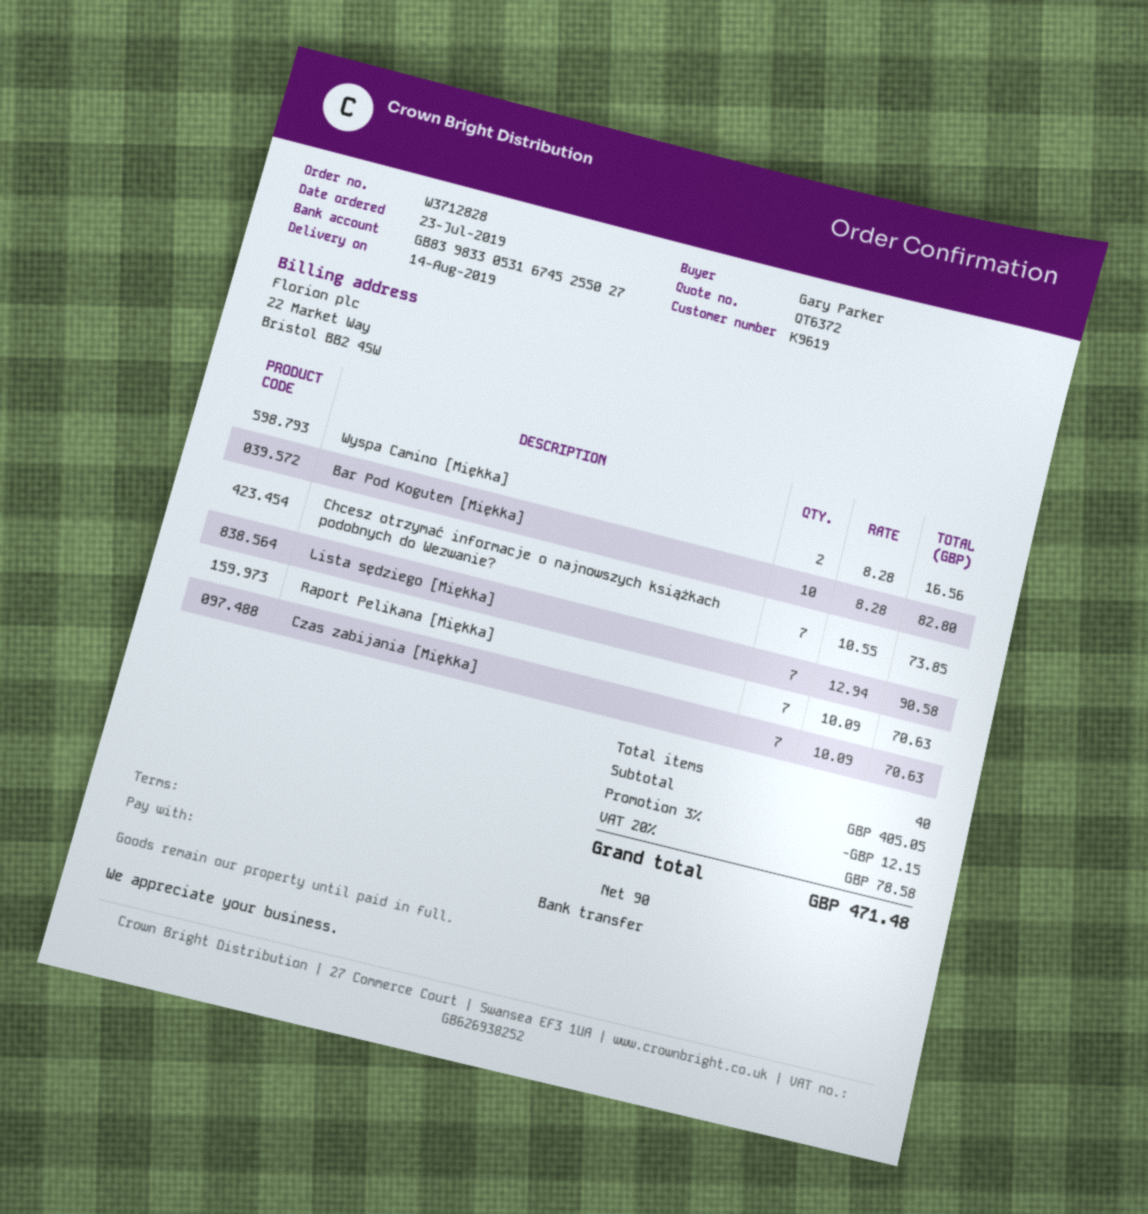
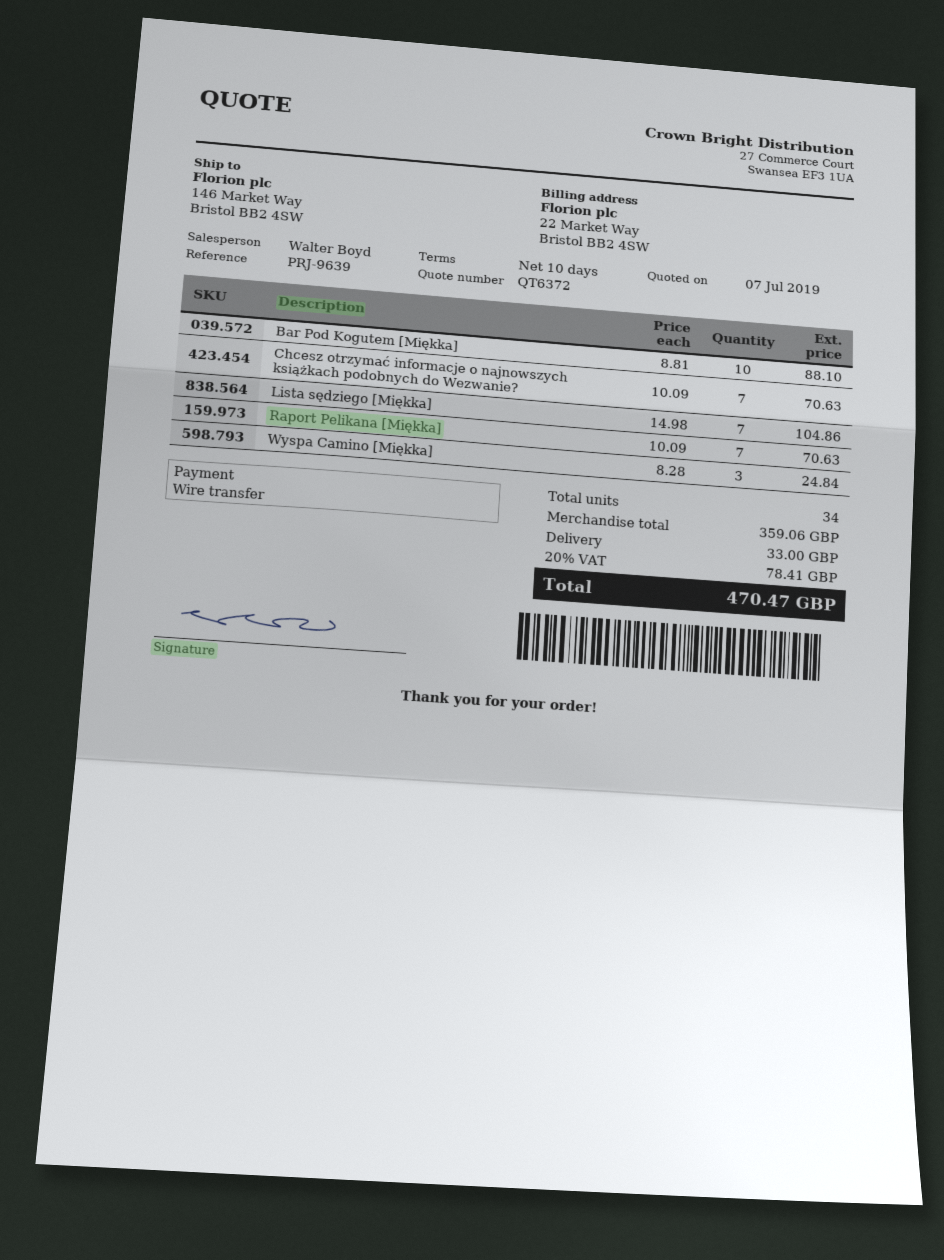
payment terms: 90 days -> 10 days
Wyspa Camino [Miękka]: 2 x 8.28 = 16.56 -> 3 x 8.28 = 24.84
Bar Pod Kogutem [Miękka]: 10 x 8.28 = 82.80 -> 10 x 8.81 = 88.10
Chcesz otrzymać informacje o najnowszych książkach podobnych do Wezwanie?: 7 x 10.55 = 73.85 -> 7 x 10.09 = 70.63
Lista sędziego [Miękka]: 7 x 12.94 = 90.58 -> 7 x 14.98 = 104.86
Czas zabijania [Miękka]: 7 x 10.09 = 70.63 -> none
total quantity: 40 -> 34
subtotal: 405.05 -> 359.06
discount: 3% = 12.15 -> none
shipping: none -> 33.00
tax: 20% = 78.58 -> 20% = 78.41
total: 471.48 -> 470.47

